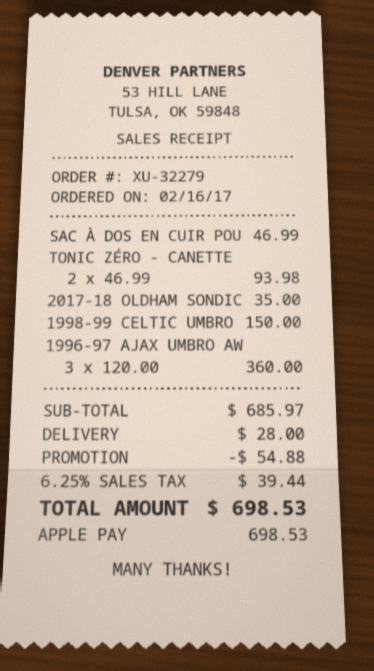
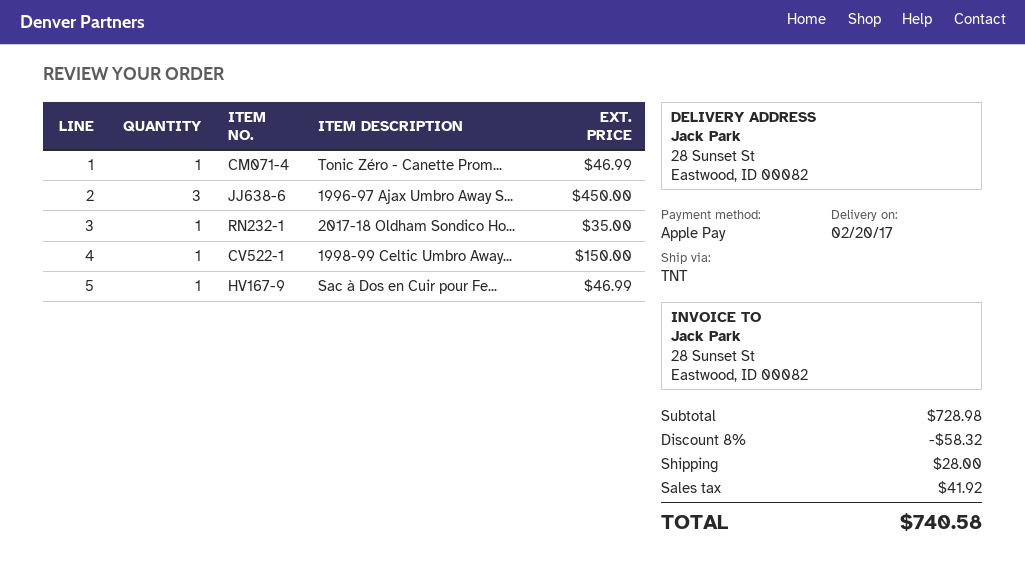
TONIC ZÉRO - CANETTE: 2 for 93.98 -> 1 for 46.99
1996-97 AJAX UMBRO AW: 3 for 360.00 -> 3 for 450.00
subtotal: 685.97 -> 728.98
discount: 54.88 -> 58.32
tax: 39.44 -> 41.92
total: 698.53 -> 740.58

